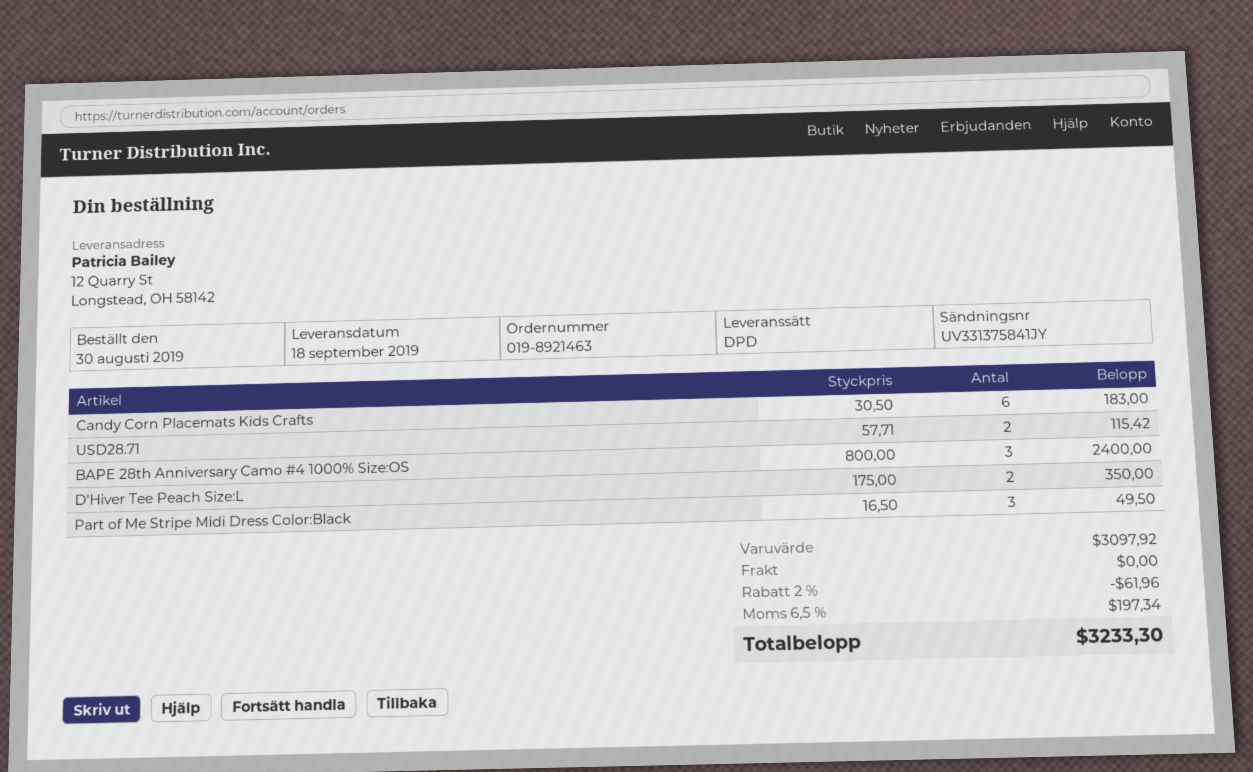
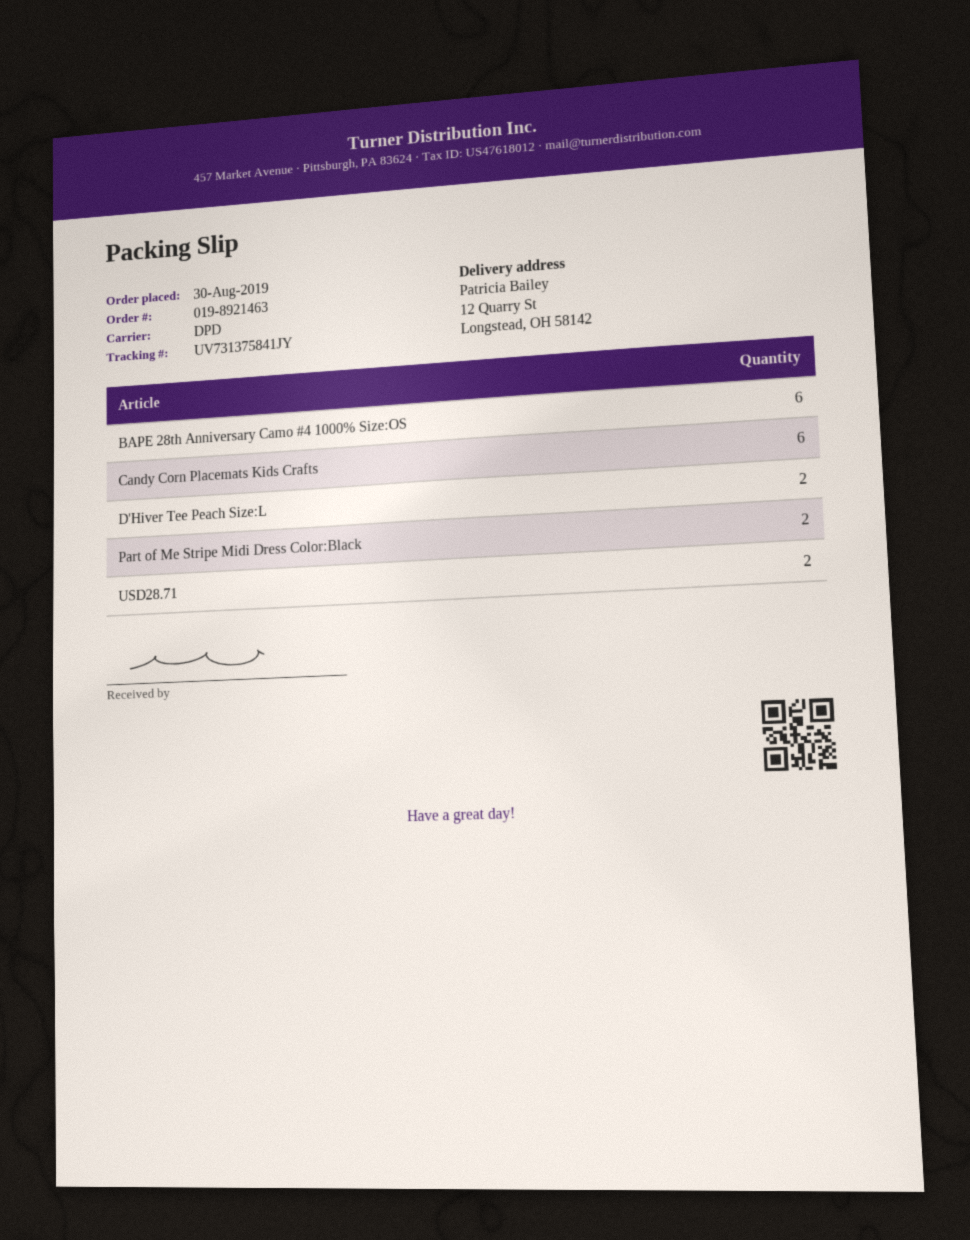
tracking number: UV331375841JY -> UV731375841JY
BAPE 28th Anniversary Camo #4 1000% Size:OS: 3 -> 6
Part of Me Stripe Midi Dress Color:Black: 3 -> 2

